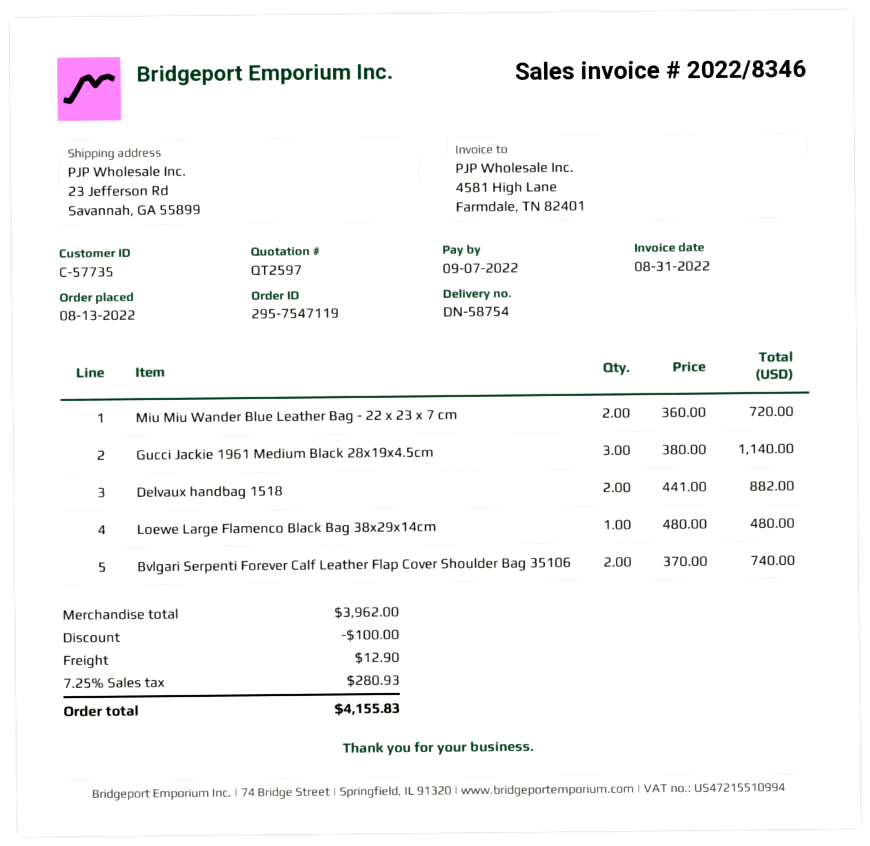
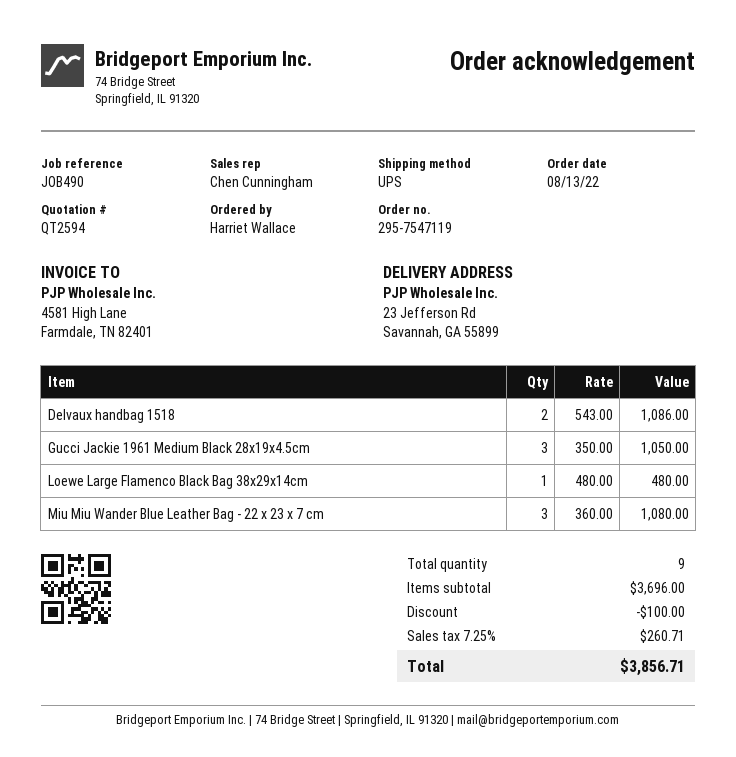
quote number: QT2597 -> QT2594
Miu Miu Wander Blue Leather Bag - 22 x 23 x 7 cm: 2 x 360.00 = 720.00 -> 3 x 360.00 = 1080.00
Gucci Jackie 1961 Medium Black 28x19x4.5cm: 3 x 380.00 = 1140.00 -> 3 x 350.00 = 1050.00
Delvaux handbag 1518: 2 x 441.00 = 882.00 -> 2 x 543.00 = 1086.00
Bvlgari Serpenti Forever Calf Leather Flap Cover Shoulder Bag 35106: 2 x 370.00 = 740.00 -> none
subtotal: 3962.00 -> 3696.00
shipping: 12.90 -> none
tax: 7.25% = 280.93 -> 7.25% = 260.71
total: 4155.83 -> 3856.71

